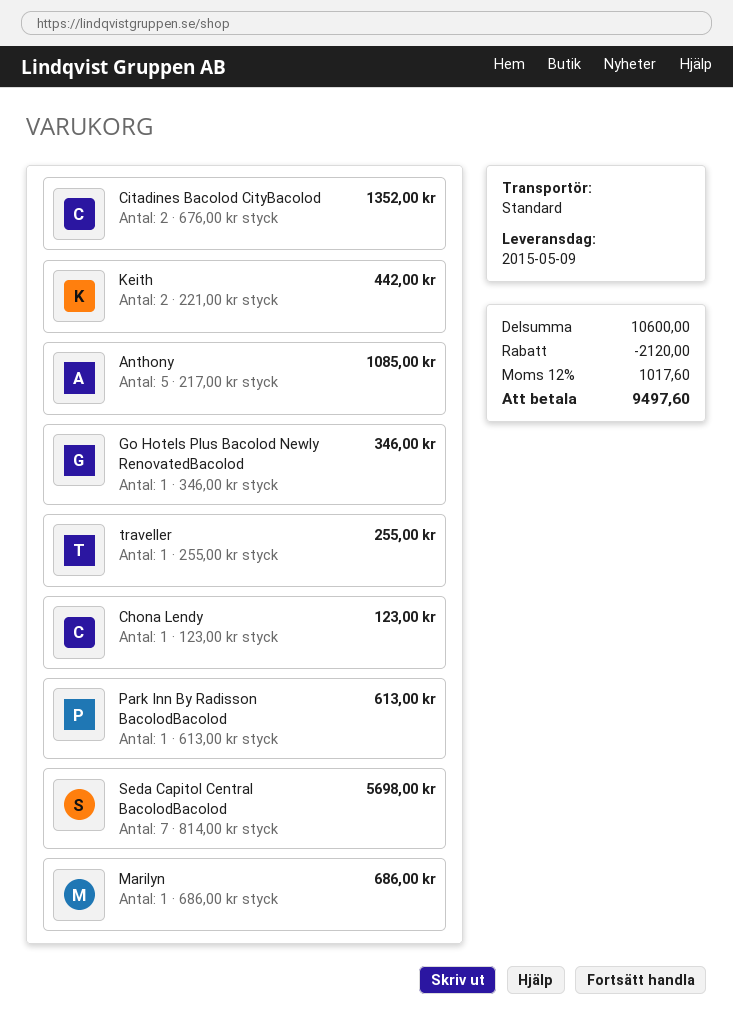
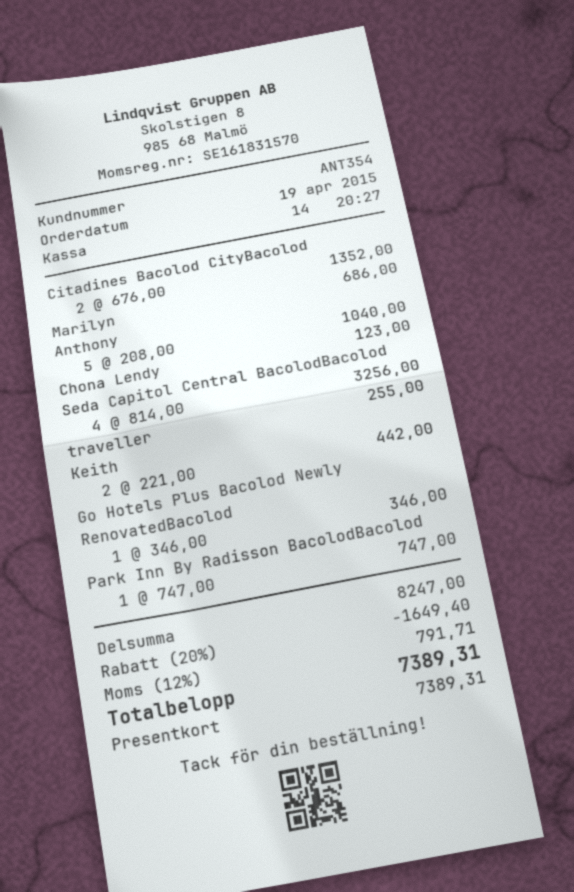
Anthony: 5 x 217.00 = 1085.00 -> 5 x 208.00 = 1040.00
Park Inn By Radisson BacolodBacolod: 1 x 613.00 = 613.00 -> 1 x 747.00 = 747.00
Seda Capitol Central BacolodBacolod: 7 x 814.00 = 5698.00 -> 4 x 814.00 = 3256.00
subtotal: 10600.00 -> 8247.00
discount: 2120.00 -> 1649.40
tax: 12% = 1017.60 -> 12% = 791.71
total: 9497.60 -> 7389.31

